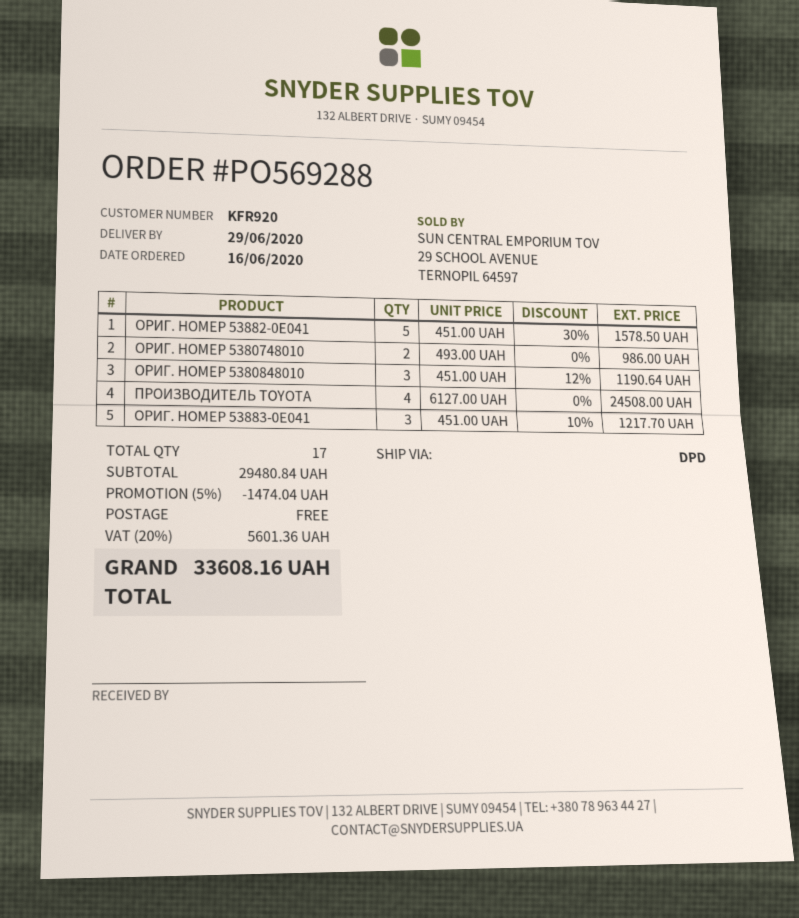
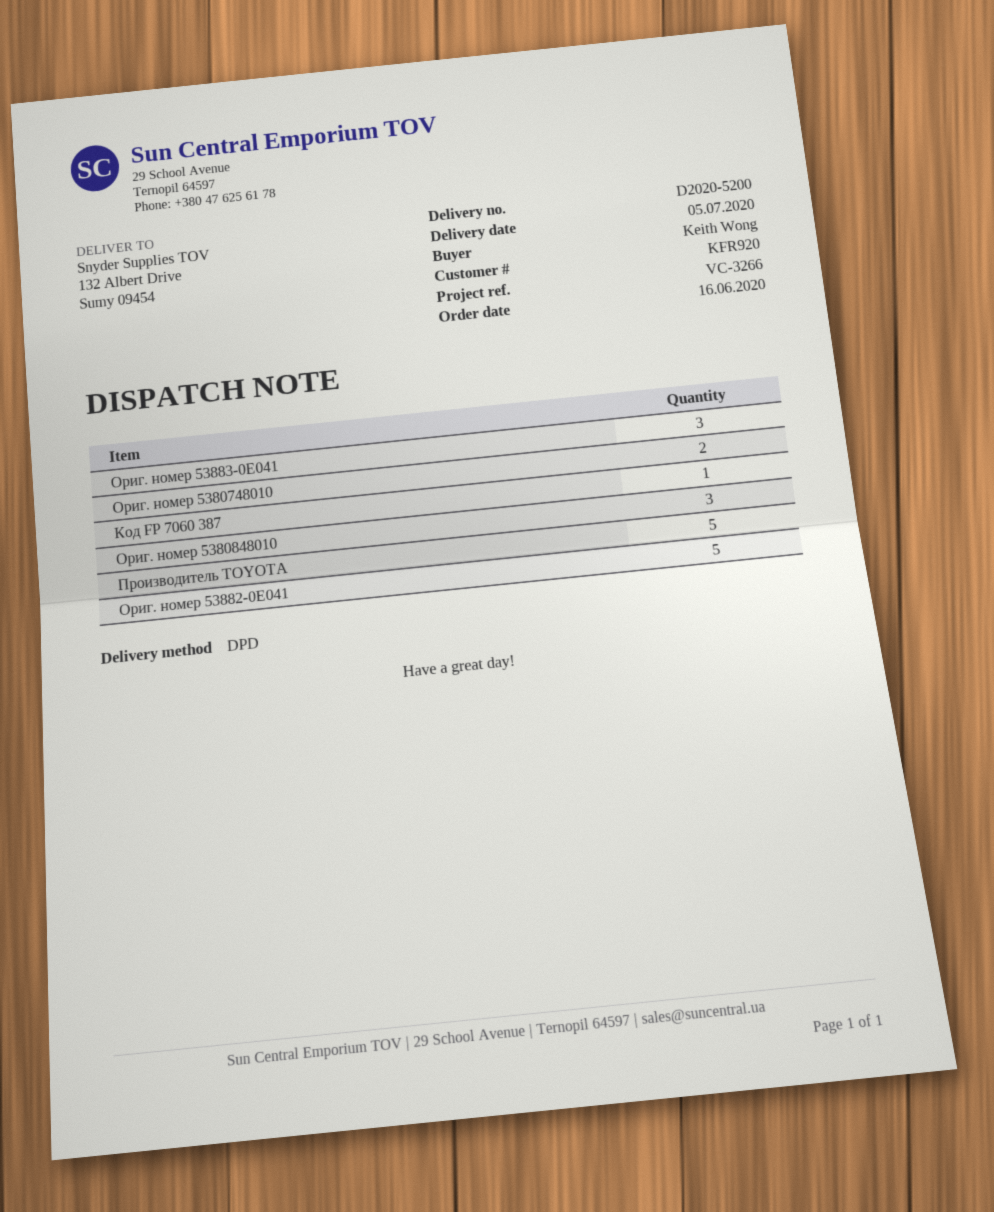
delivery date: 2020-06-29 -> 2020-07-05
ПРОИЗВОДИТЕЛЬ TOYOTA: 4 -> 5
Код FP 7060 387: none -> 1

